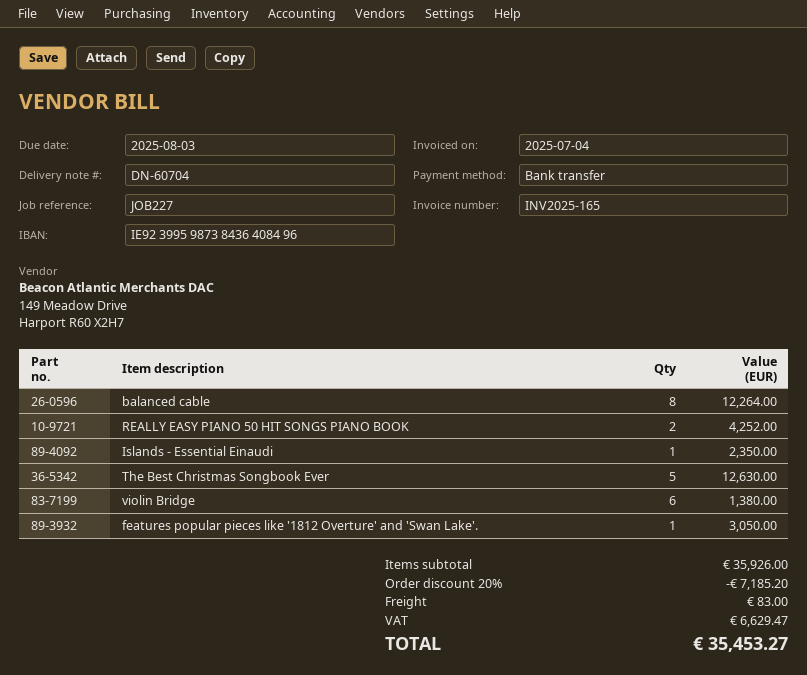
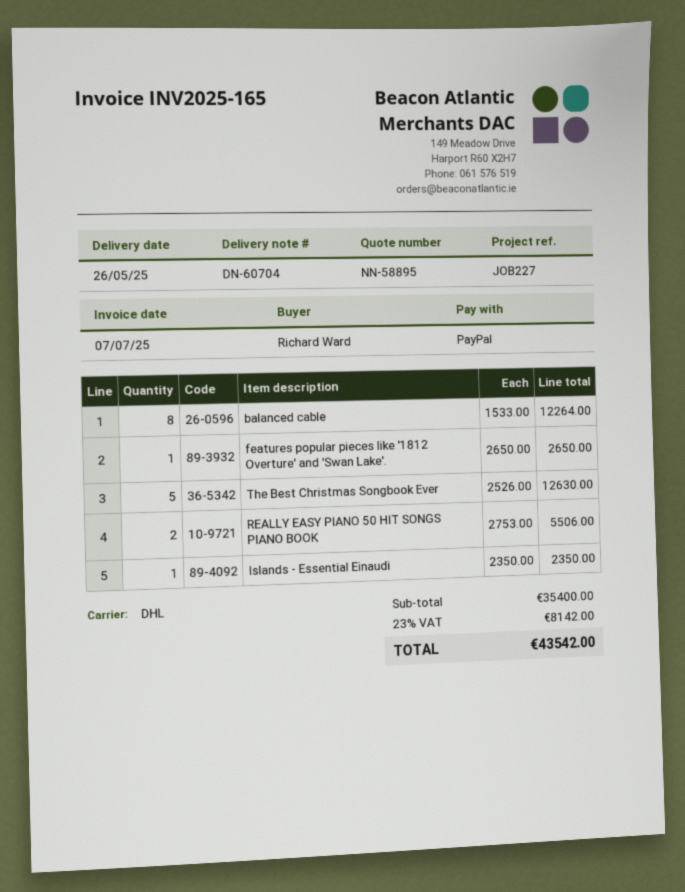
invoice date: 2025-07-04 -> 2025-07-07
payment method: bank transfer -> PayPal
REALLY EASY PIANO 50 HIT SONGS PIANO BOOK: 2 for 4252.00 -> 2 for 5506.00
violin Bridge: 6 for 1380.00 -> none
features popular pieces like '1812 Overture' and 'Swan Lake'.: 1 for 3050.00 -> 1 for 2650.00
subtotal: 35926.00 -> 35400.00
discount: 20% = 7185.20 -> none
shipping: 83.00 -> none
tax: 6629.47 -> 8142.00
total: 35453.27 -> 43542.00

